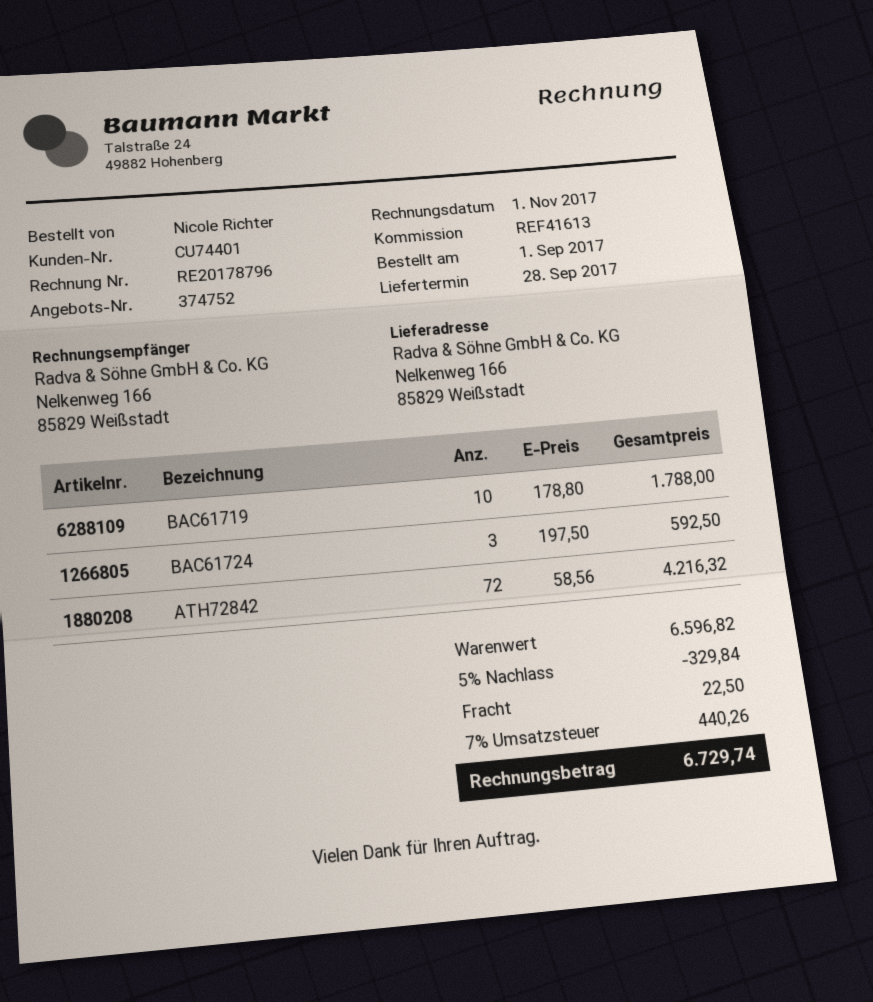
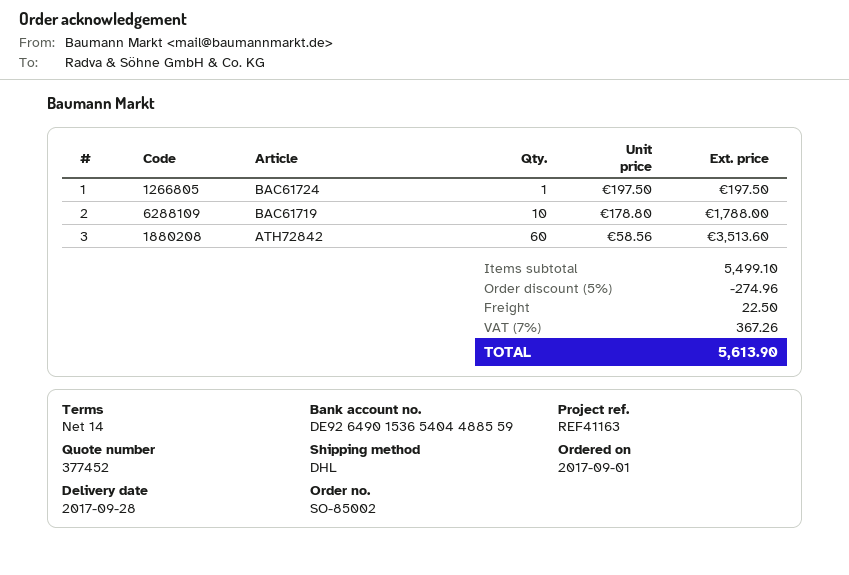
quote number: 374752 -> 377452
reference: REF41613 -> REF41163
BAC61724: 3 x 197.50 = 592.50 -> 1 x 197.50 = 197.50
ATH72842: 72 x 58.56 = 4216.32 -> 60 x 58.56 = 3513.60
subtotal: 6596.82 -> 5499.10
discount: 5% = 329.84 -> 5% = 274.96
tax: 7% = 440.26 -> 7% = 367.26
total: 6729.74 -> 5613.90

